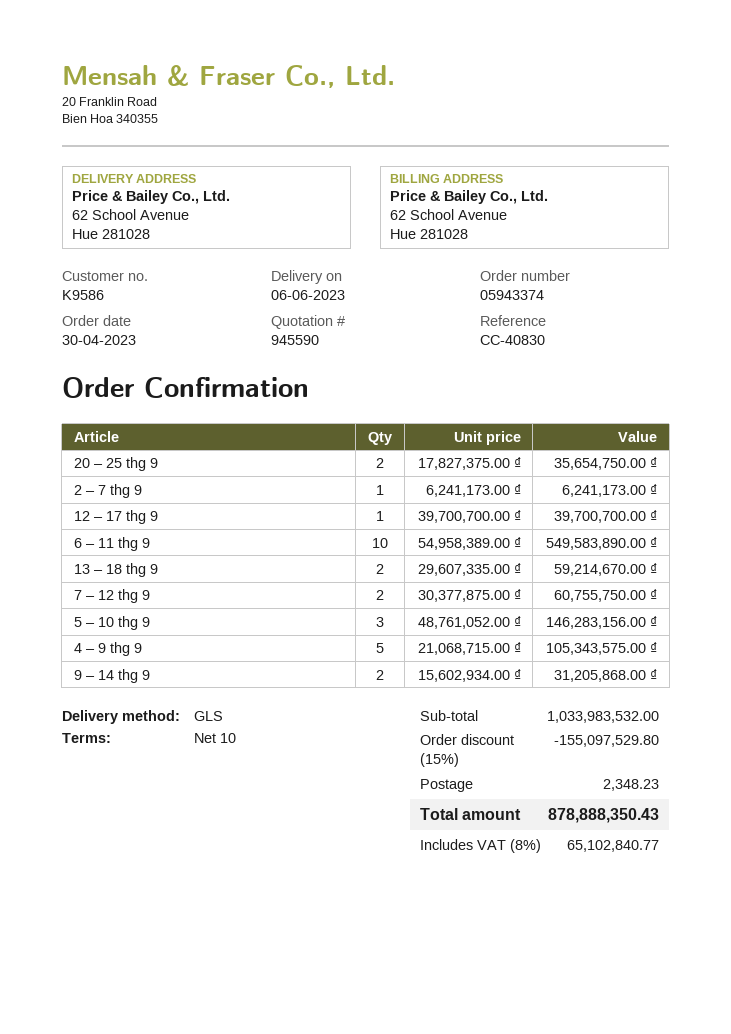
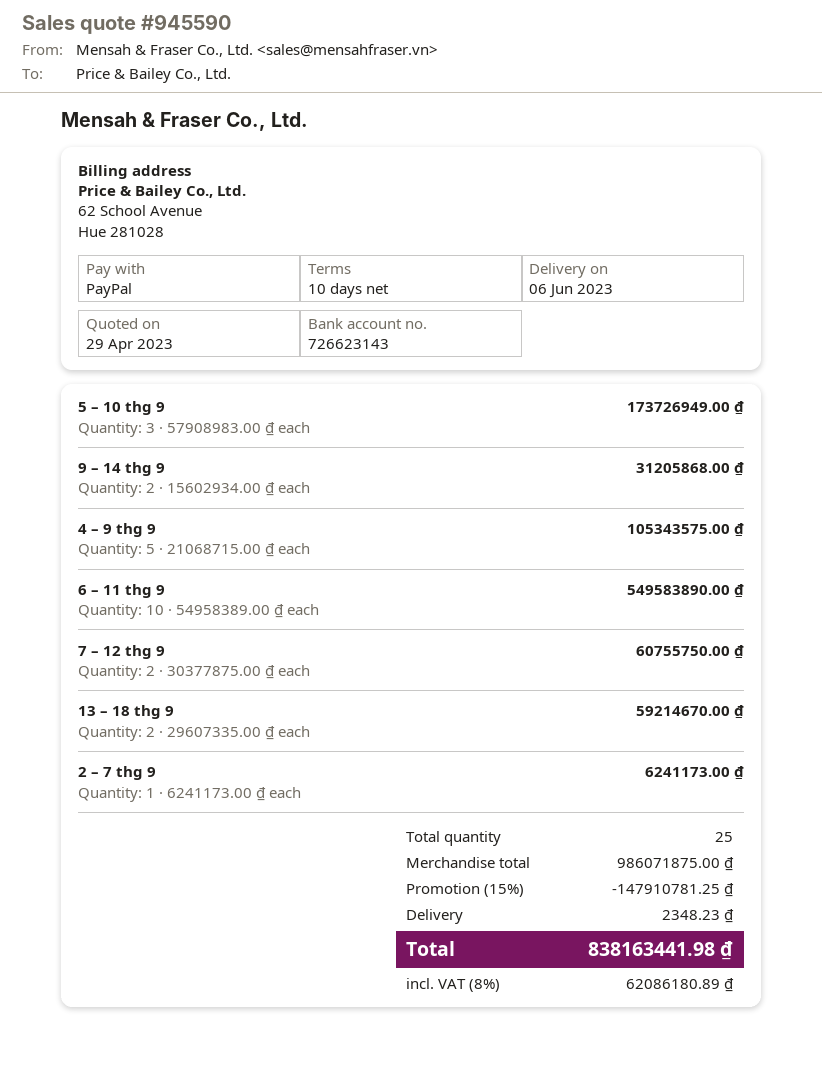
20 – 25 thg 9: 2 x 17827375.00 = 35654750.00 -> none
12 – 17 thg 9: 1 x 39700700.00 = 39700700.00 -> none
5 – 10 thg 9: 3 x 48761052.00 = 146283156.00 -> 3 x 57908983.00 = 173726949.00
subtotal: 1033983532.00 -> 986071875.00
discount: 15% = 155097529.80 -> 15% = 147910781.25
tax: 8% = 65102840.77 -> 8% = 62086180.89
total: 878888350.43 -> 838163441.98

